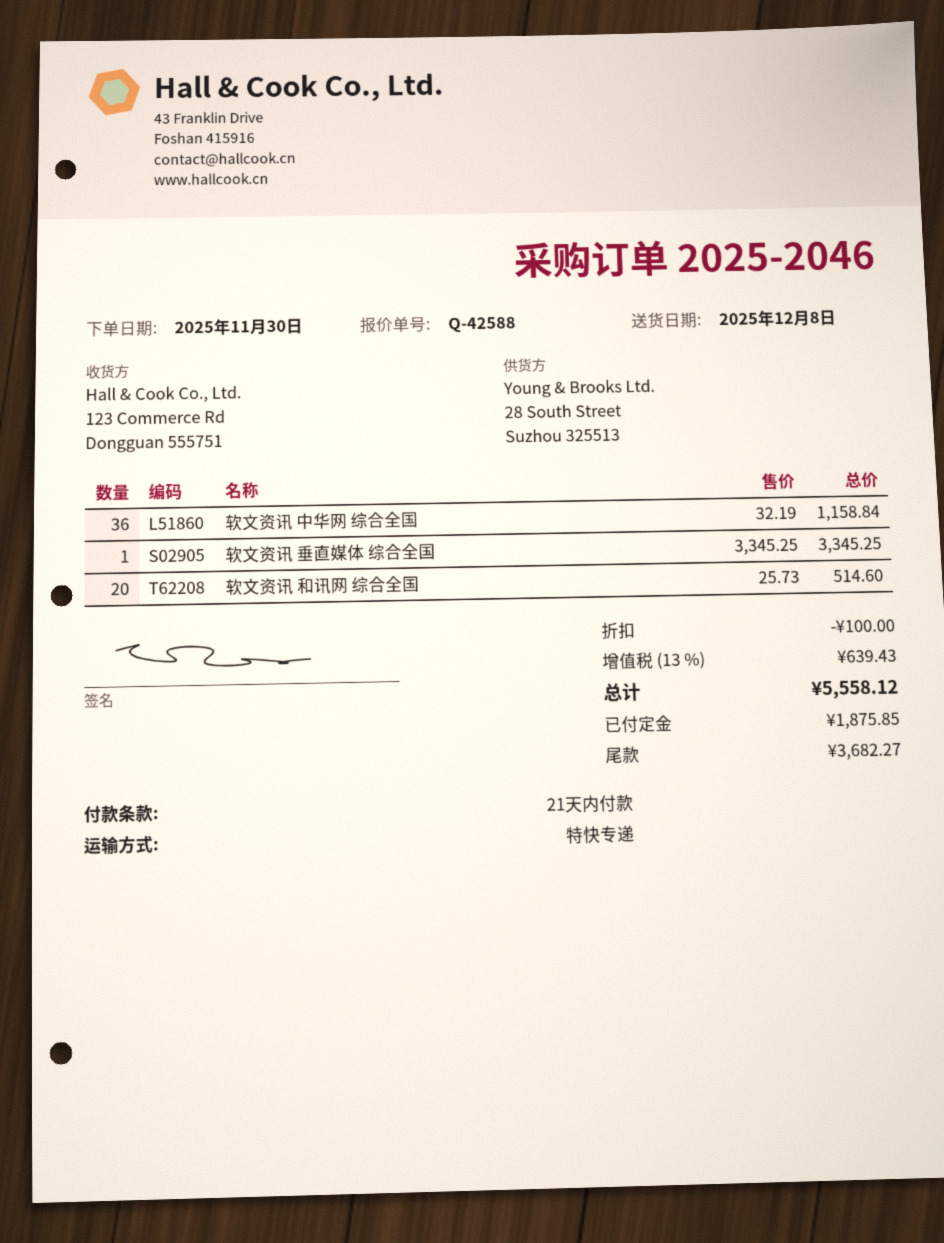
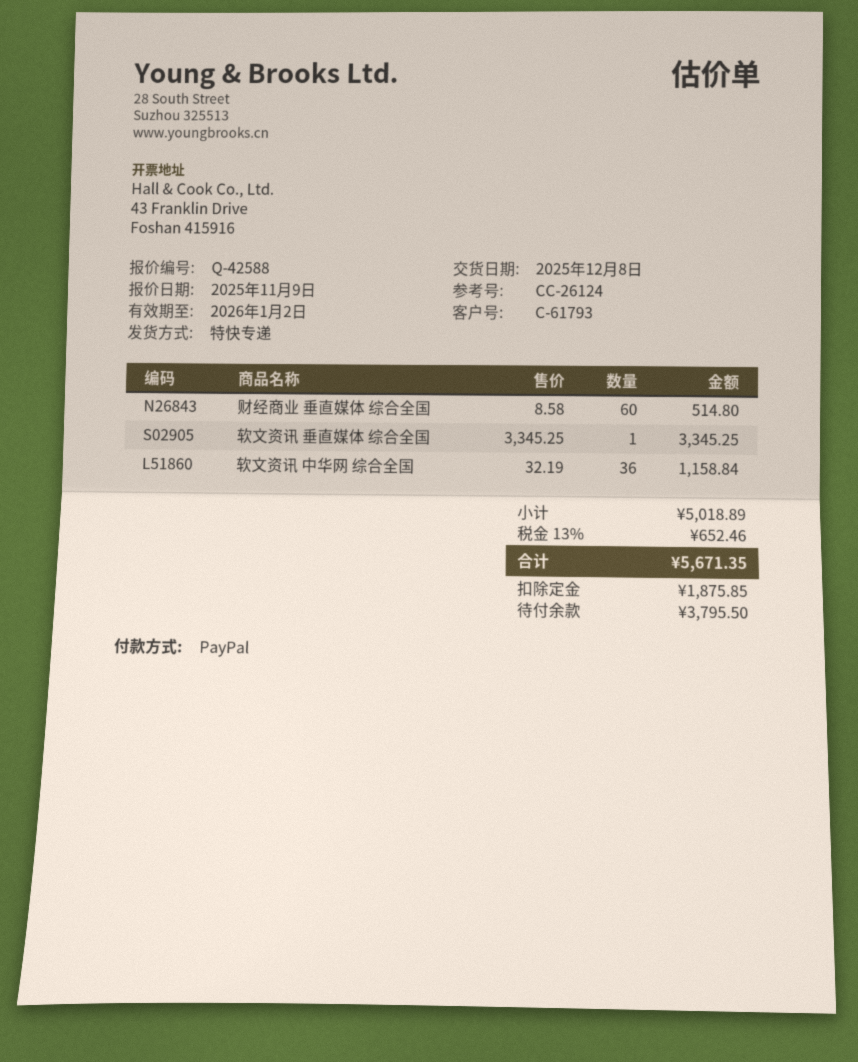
软文资讯 和讯网 综合全国: 20 x 25.73 = 514.60 -> none
财经商业 垂直媒体 综合全国: none -> 60 x 8.58 = 514.80
discount: 100.00 -> none
tax: 13% = 639.43 -> 13% = 652.46
total: 5558.12 -> 5671.35
balance: 3682.27 -> 3795.50

